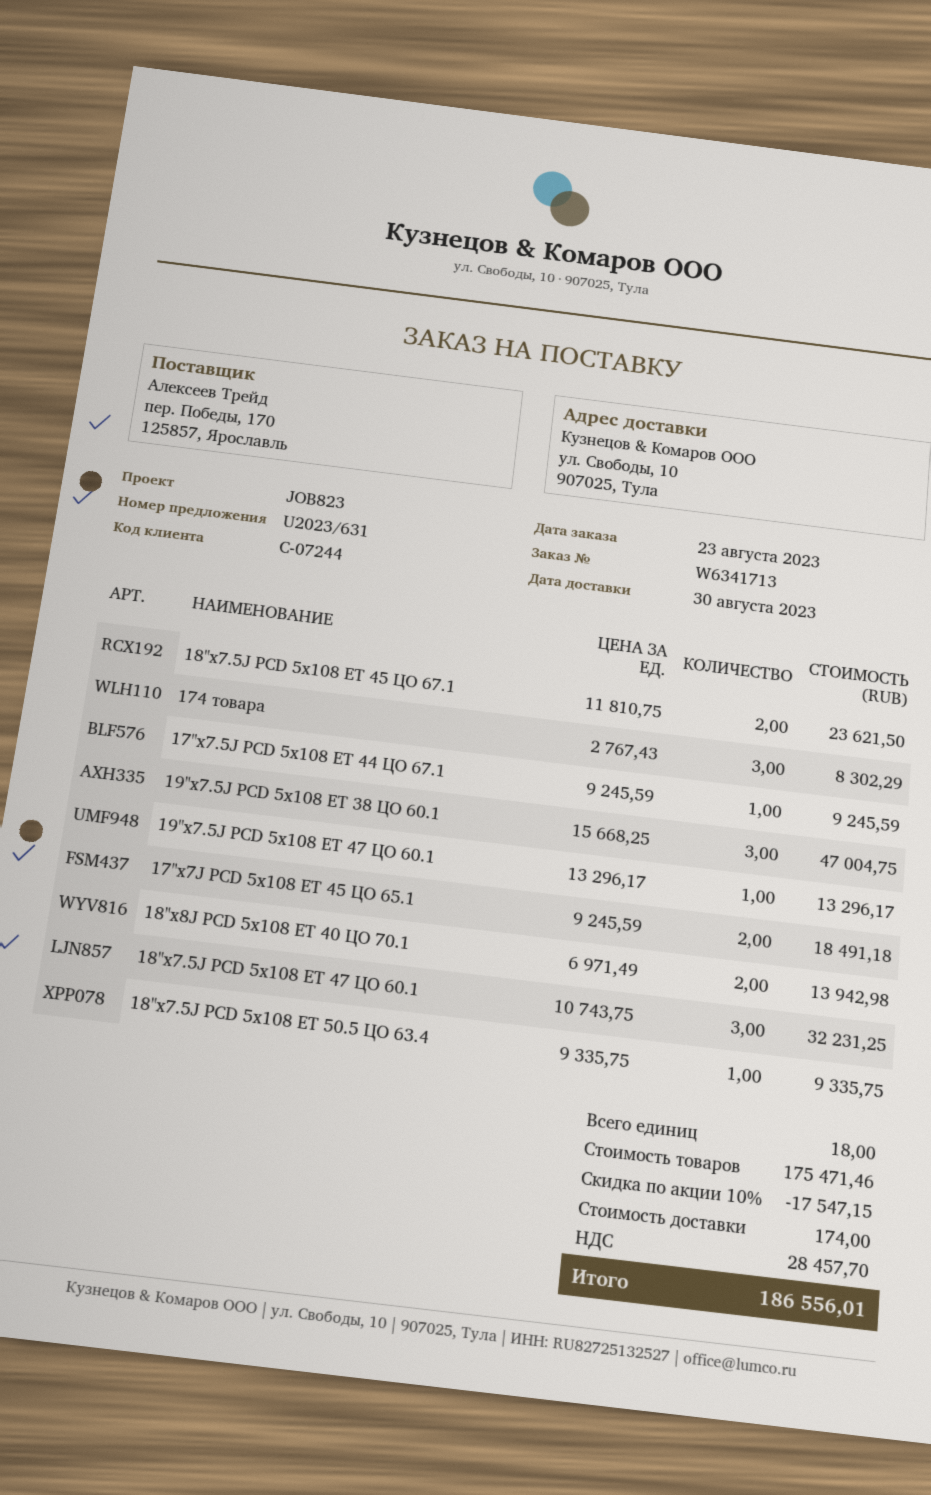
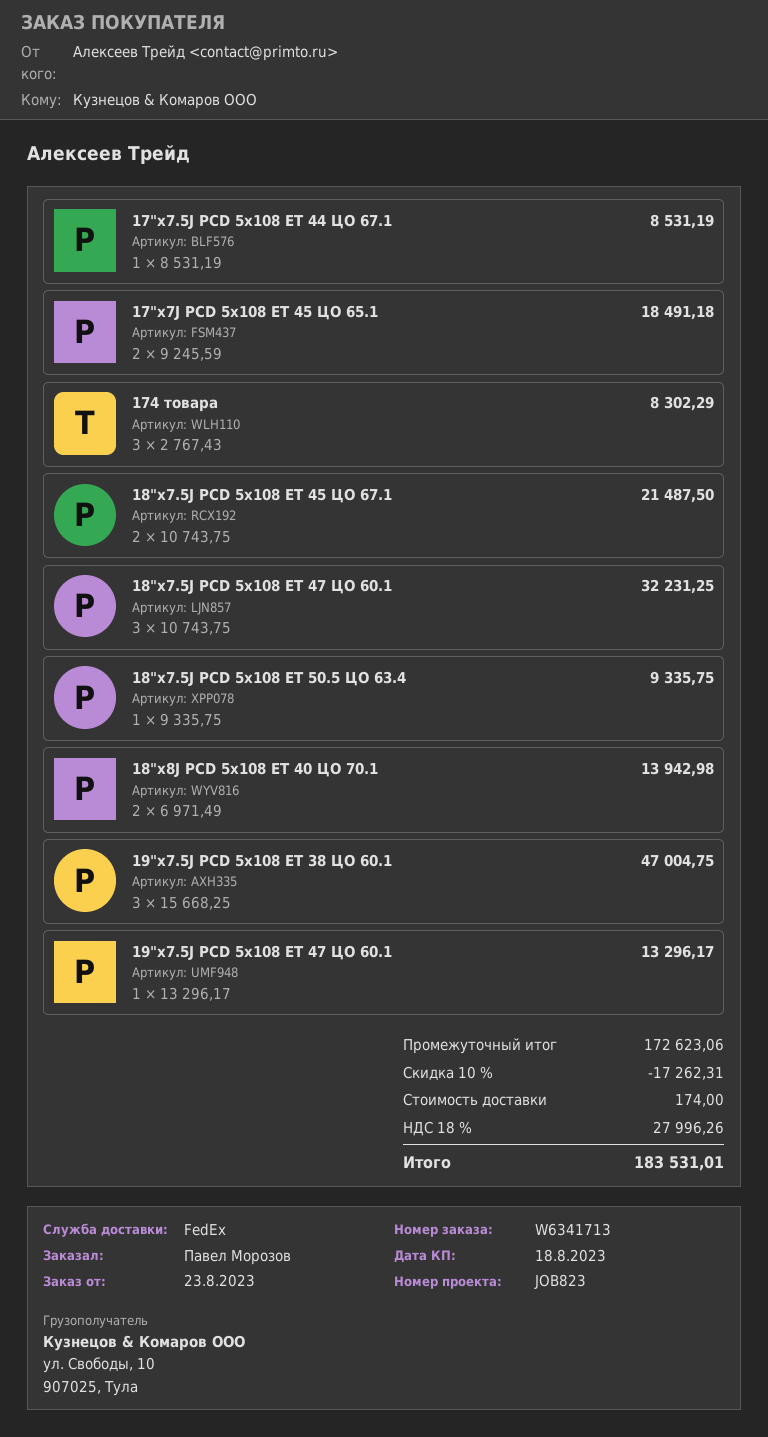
18"x7.5J PCD 5x108 ЕТ 45 ЦО 67.1: 2 x 11810.75 = 23621.50 -> 2 x 10743.75 = 21487.50
17"x7.5J PCD 5x108 ЕТ 44 ЦО 67.1: 1 x 9245.59 = 9245.59 -> 1 x 8531.19 = 8531.19
subtotal: 175471.46 -> 172623.06
discount: 10% = 17547.15 -> 10% = 17262.31
tax: 28457.70 -> 27996.26
total: 186556.01 -> 183531.01

